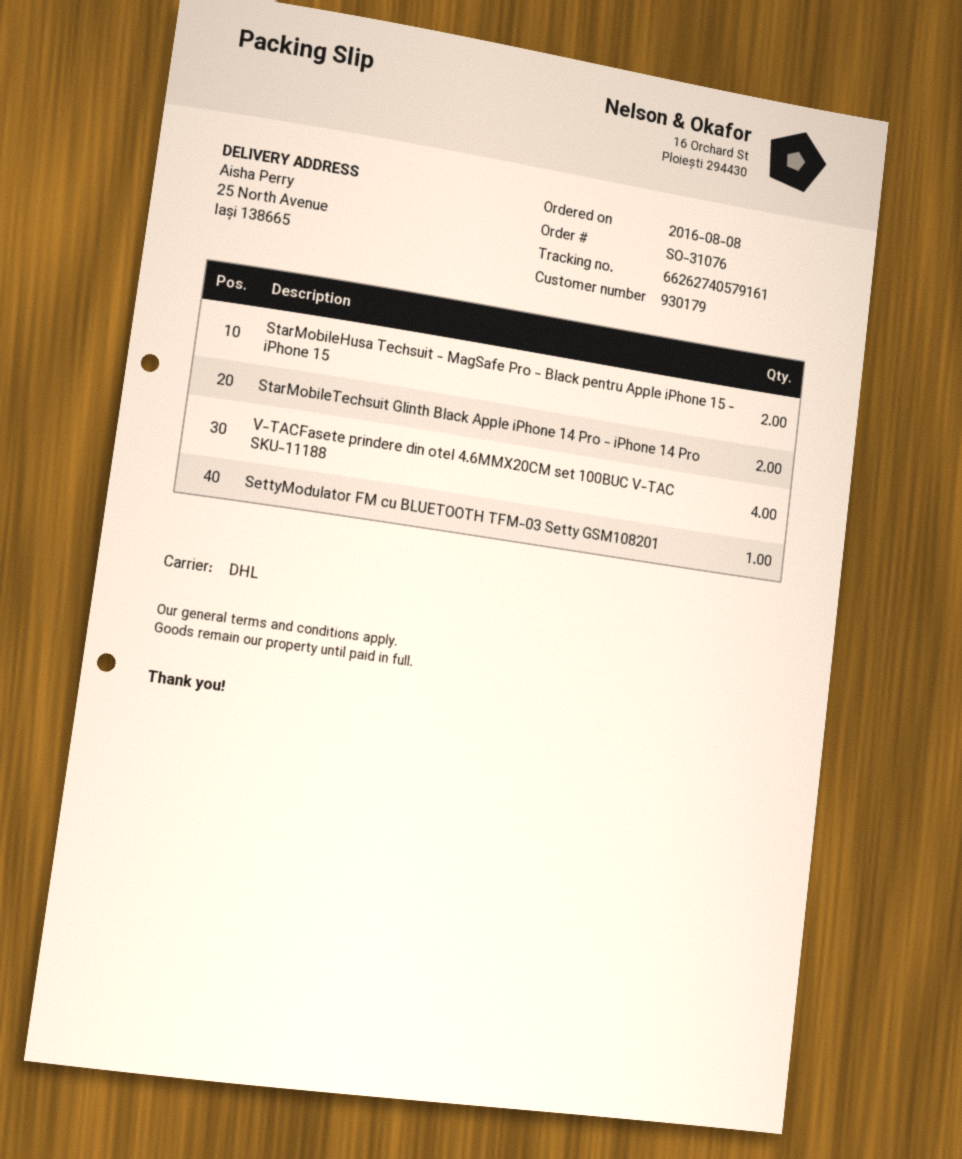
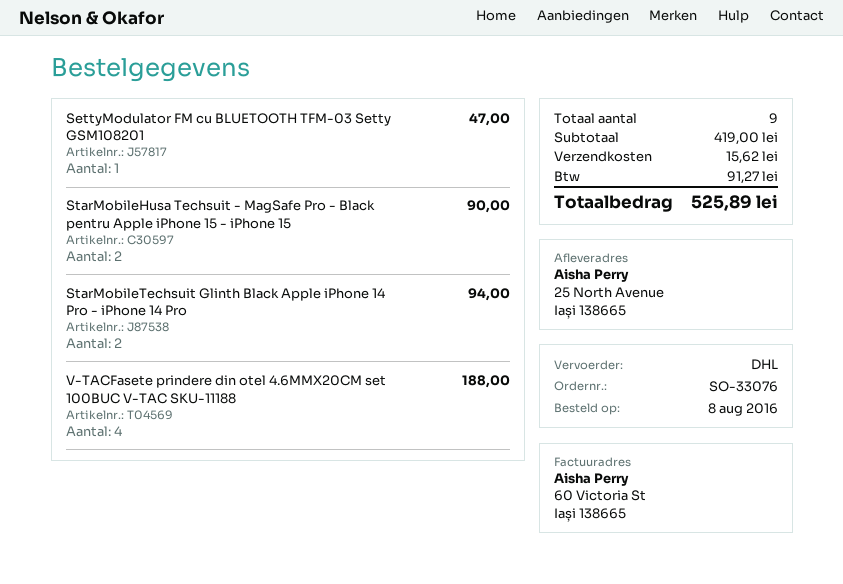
order number: SO-31076 -> SO-33076

